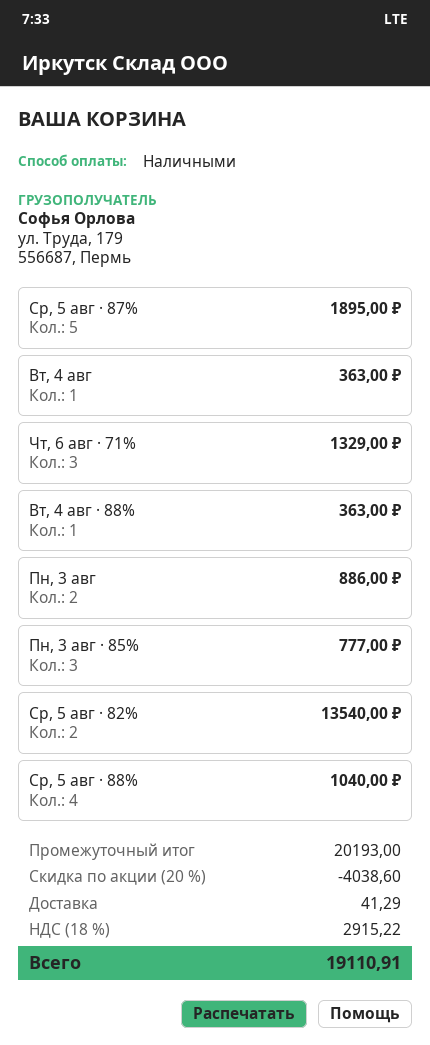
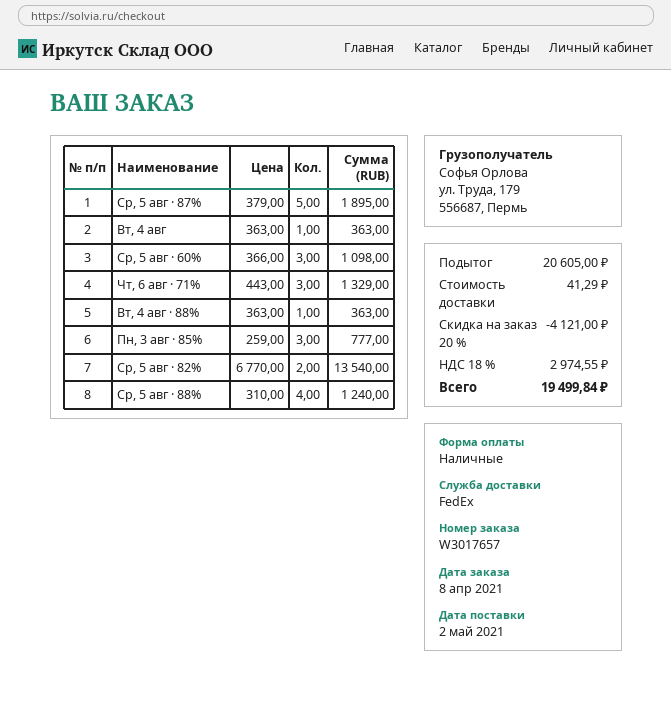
Пн, 3 авг: 2 for 886.00 -> none
Ср, 5 авг · 88%: 4 for 1040.00 -> 4 for 1240.00
Ср, 5 авг · 60%: none -> 3 for 1098.00
subtotal: 20193.00 -> 20605.00
discount: 20% = 4038.60 -> 20% = 4121.00
tax: 18% = 2915.22 -> 18% = 2974.55
total: 19110.91 -> 19499.84

